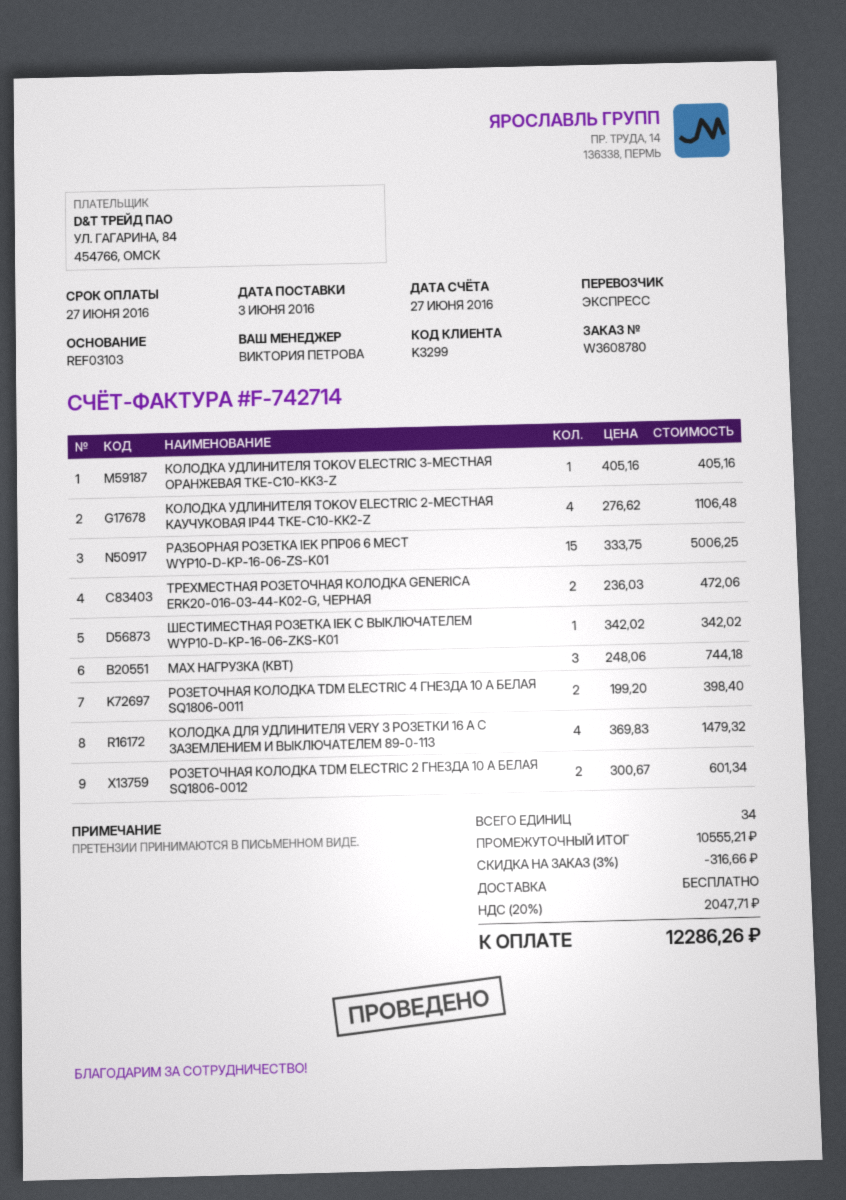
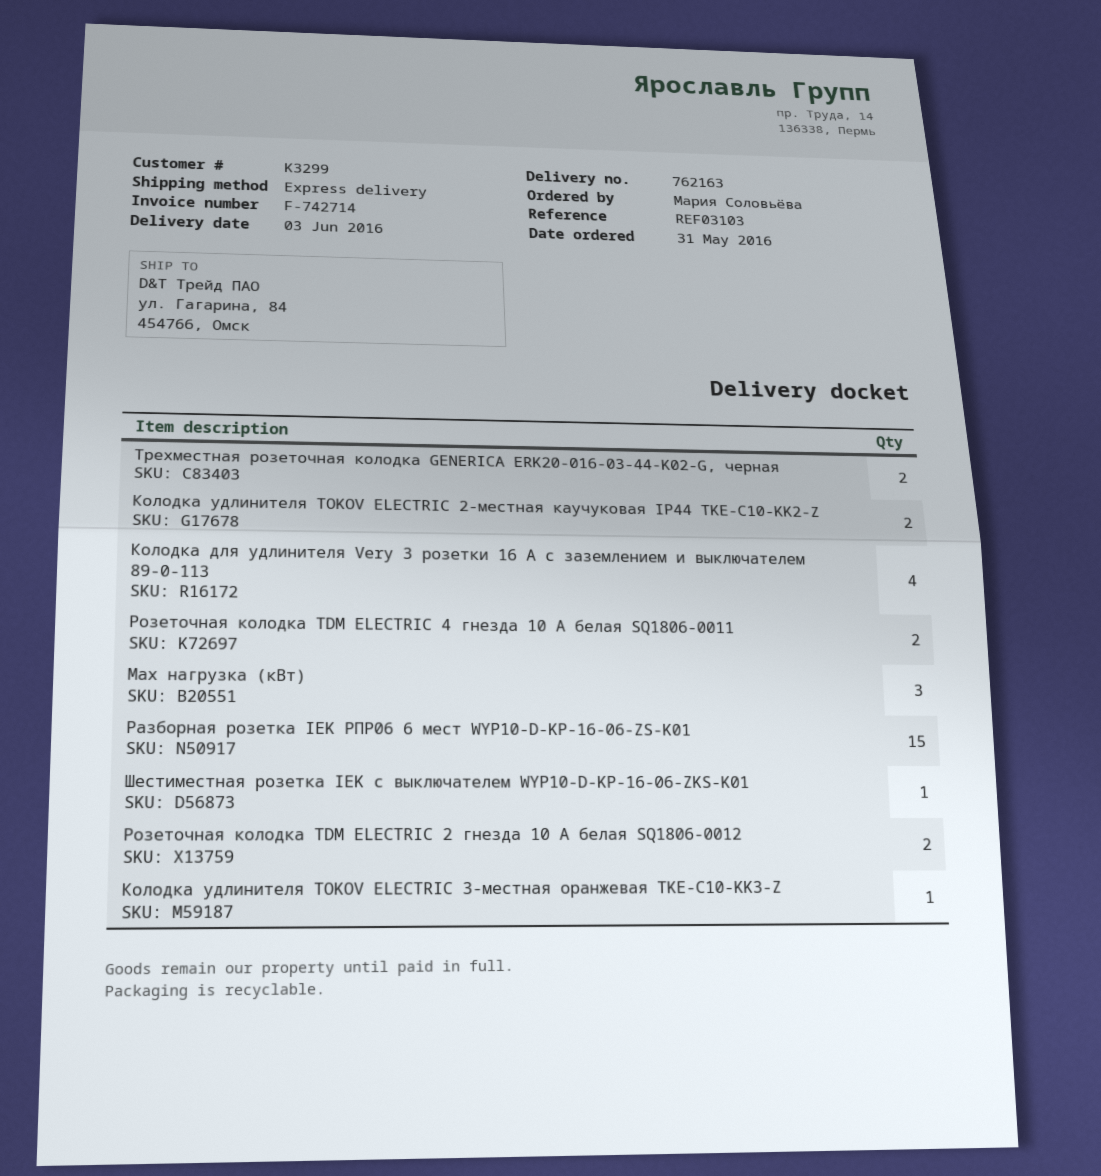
КОЛОДКА УДЛИНИТЕЛЯ TOKOV ELECTRIC 2-МЕСТНАЯ КАУЧУКОВАЯ IP44 TKE-C10-KK2-Z: 4 -> 2

